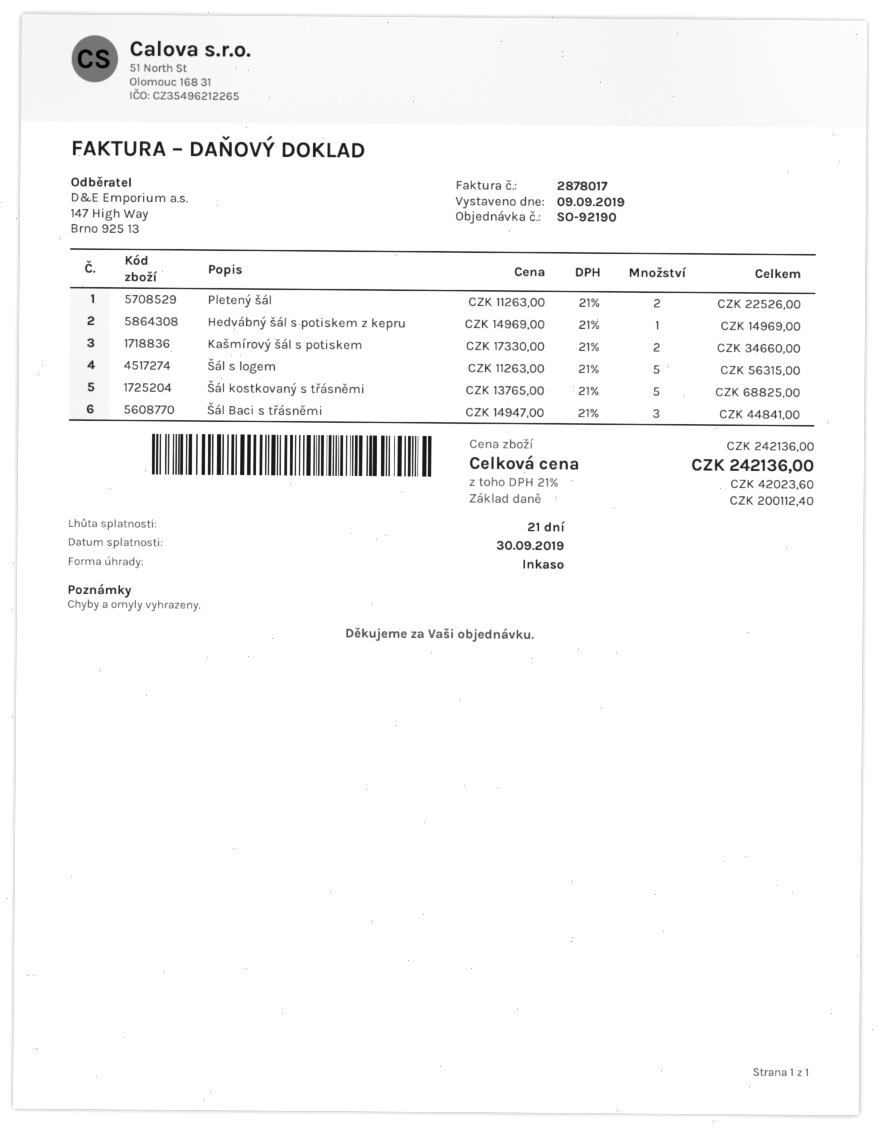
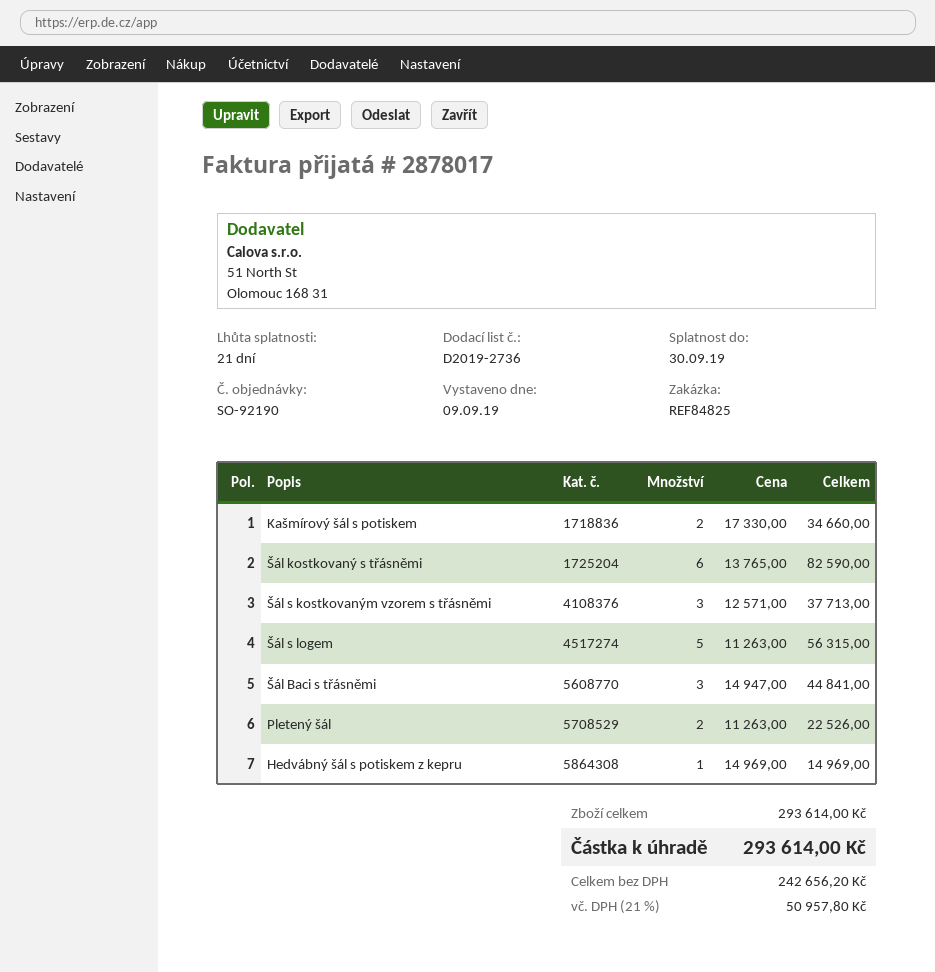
Šál kostkovaný s třásněmi: 5 x 13765.00 = 68825.00 -> 6 x 13765.00 = 82590.00
Šál s kostkovaným vzorem s třásněmi: none -> 3 x 12571.00 = 37713.00
subtotal: 242136.00 -> 293614.00
net: 200112.40 -> 242656.20
tax: 21% = 42023.60 -> 21% = 50957.80
total: 242136.00 -> 293614.00

